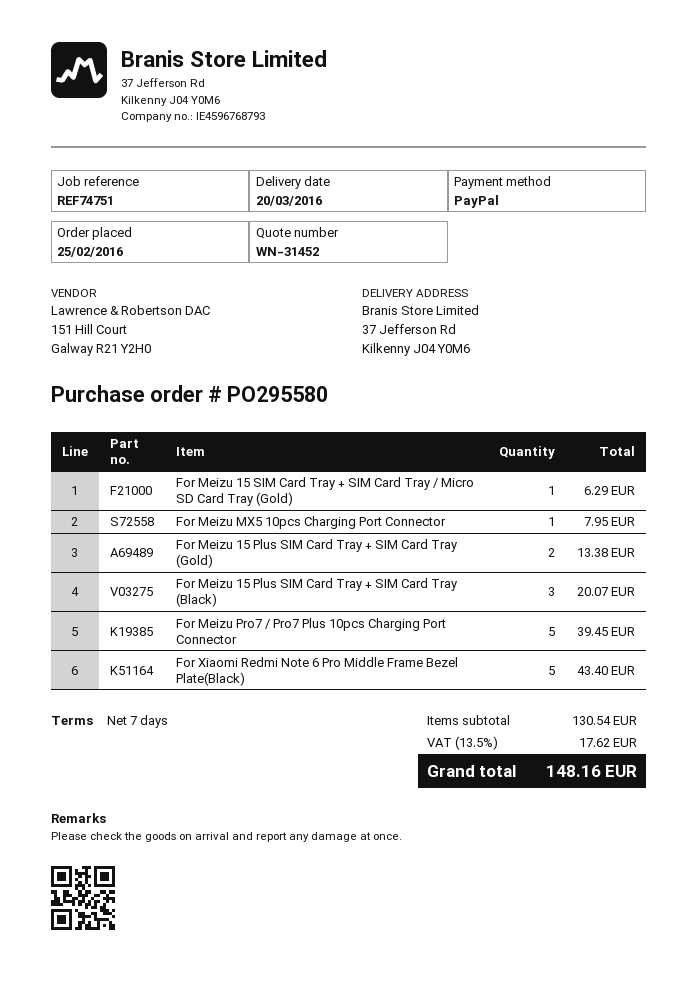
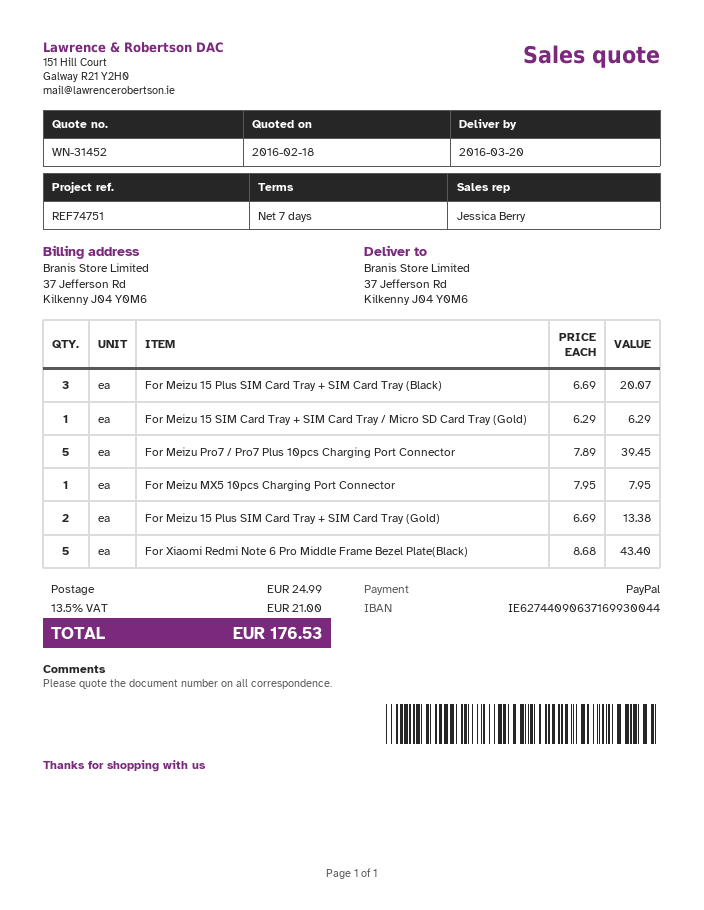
shipping: none -> 24.99
tax: 13.5% = 17.62 -> 13.5% = 21.00
total: 148.16 -> 176.53

